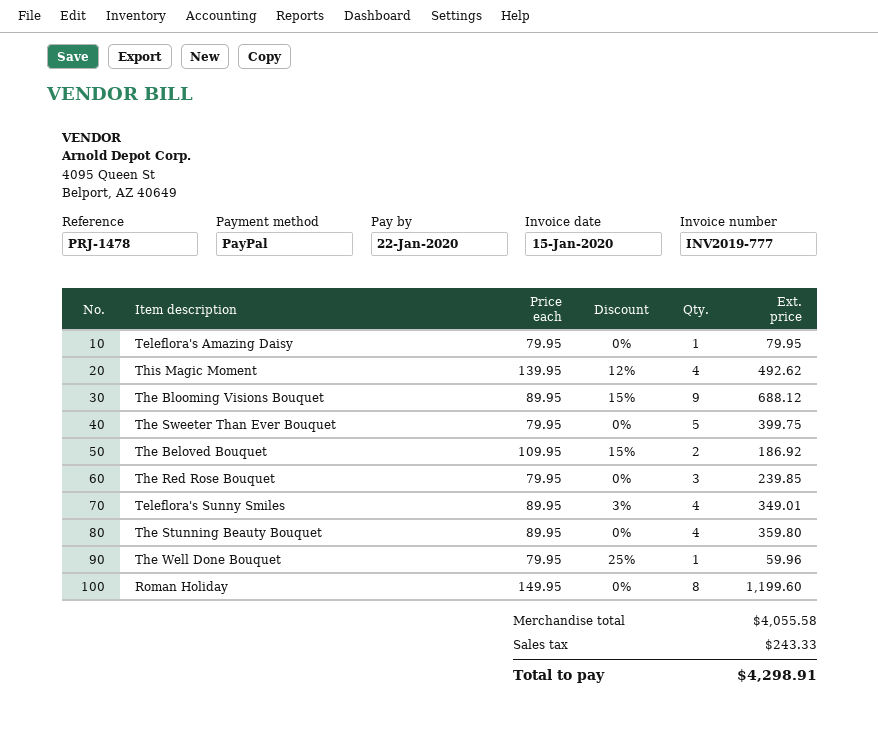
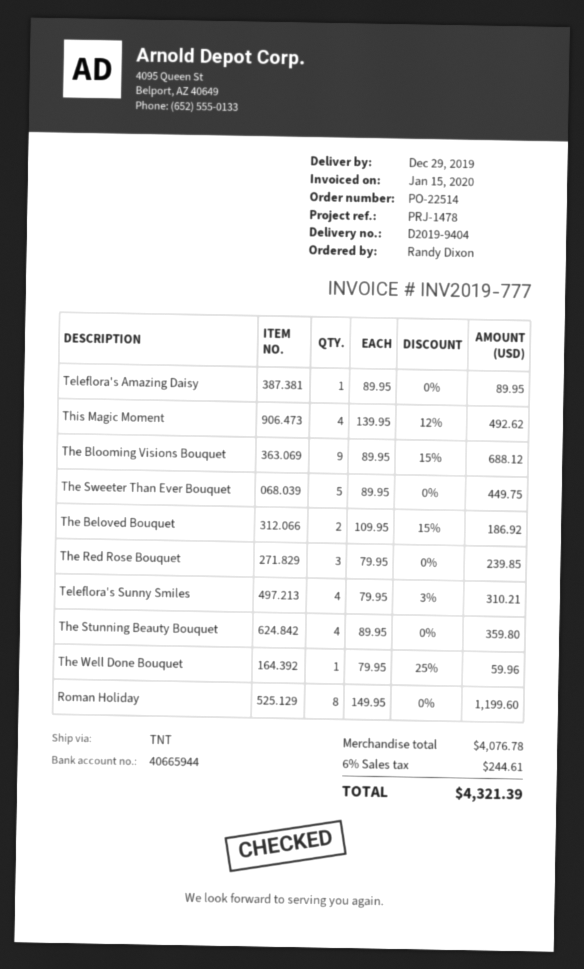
Teleflora's Amazing Daisy: 1 x 79.95 = 79.95 -> 1 x 89.95 = 89.95
The Sweeter Than Ever Bouquet: 5 x 79.95 = 399.75 -> 5 x 89.95 = 449.75
Teleflora's Sunny Smiles: 4 x 89.95 - 3% = 349.01 -> 4 x 79.95 - 3% = 310.21
subtotal: 4055.58 -> 4076.78
tax: 243.33 -> 244.61
total: 4298.91 -> 4321.39

